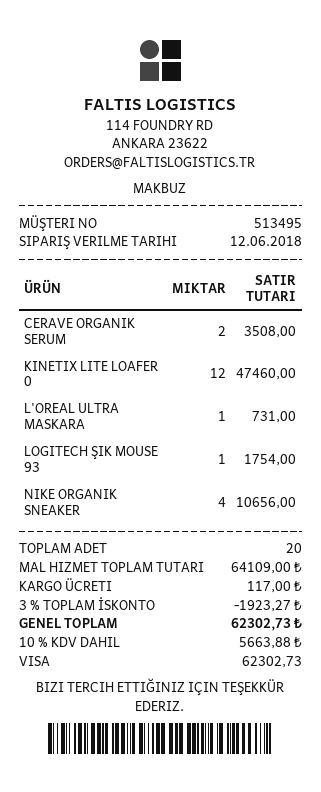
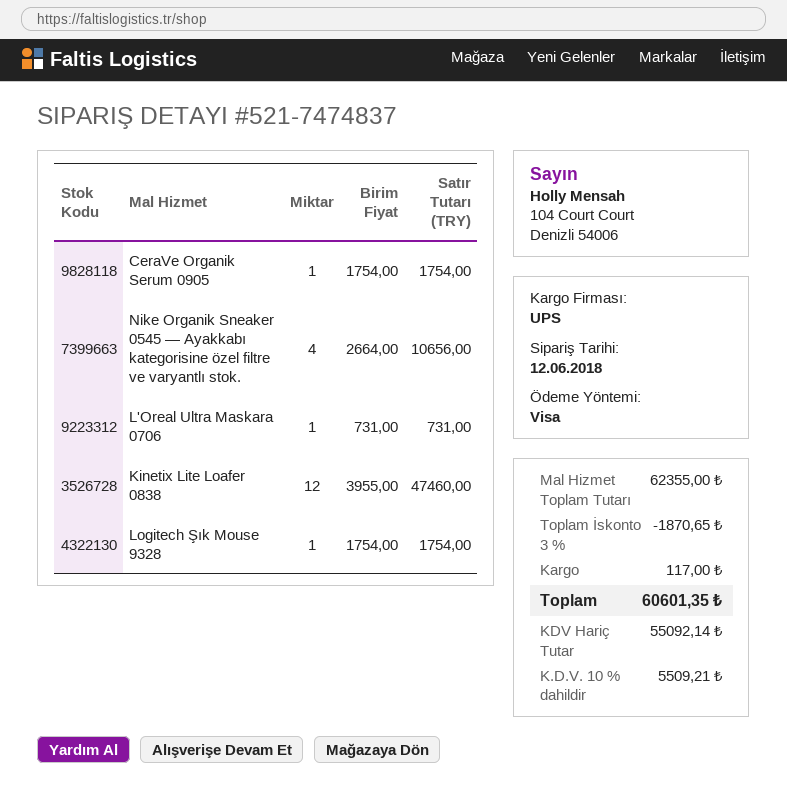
CERAVE ORGANIK SERUM: 2 for 3508.00 -> 1 for 1754.00
subtotal: 64109.00 -> 62355.00
discount: 3% = 1923.27 -> 3% = 1870.65
tax: 10% = 5663.88 -> 10% = 5509.21
total: 62302.73 -> 60601.35

